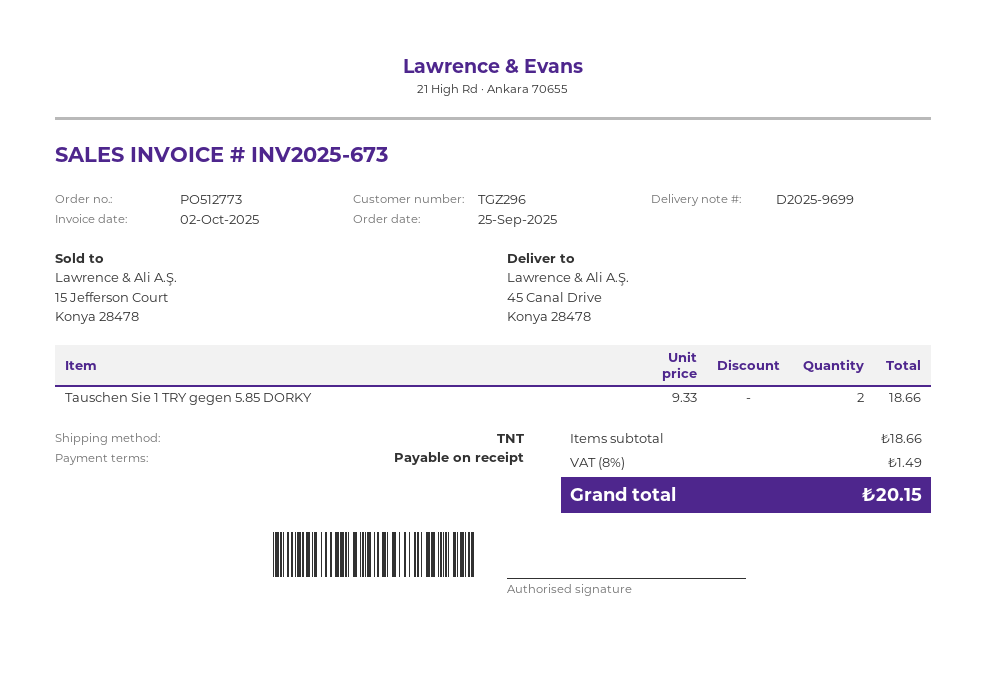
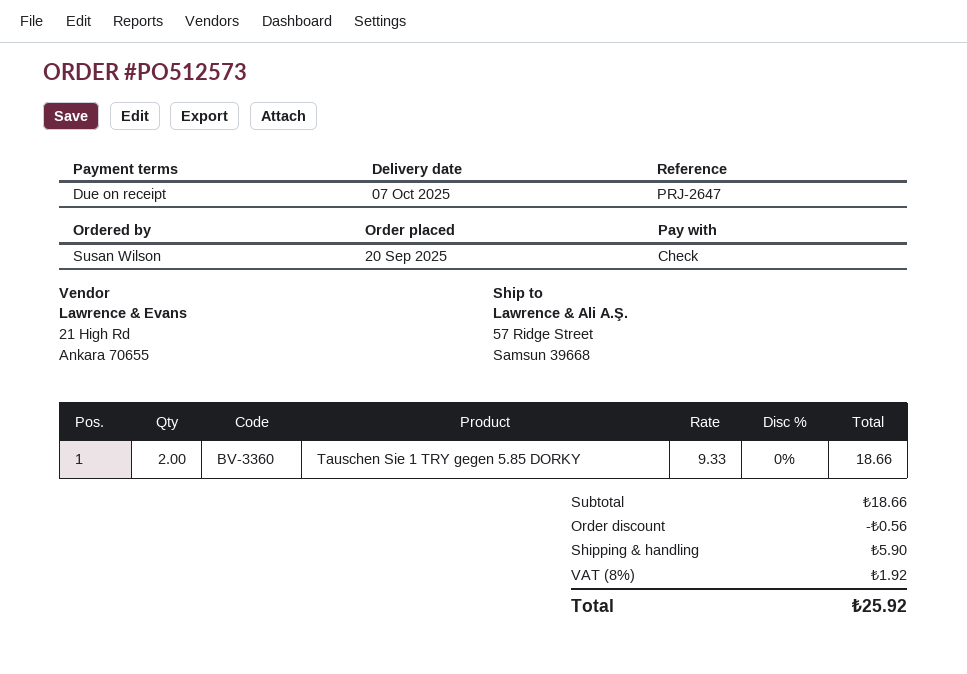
order number: PO512773 -> PO512573
order date: 2025-09-25 -> 2025-09-20
ship to: 45 Canal Drive, Konya 28478 -> 57 Ridge Street, Samsun 39668
discount: none -> 0.56
shipping: none -> 5.90
tax: 8% = 1.49 -> 8% = 1.92
total: 20.15 -> 25.92

